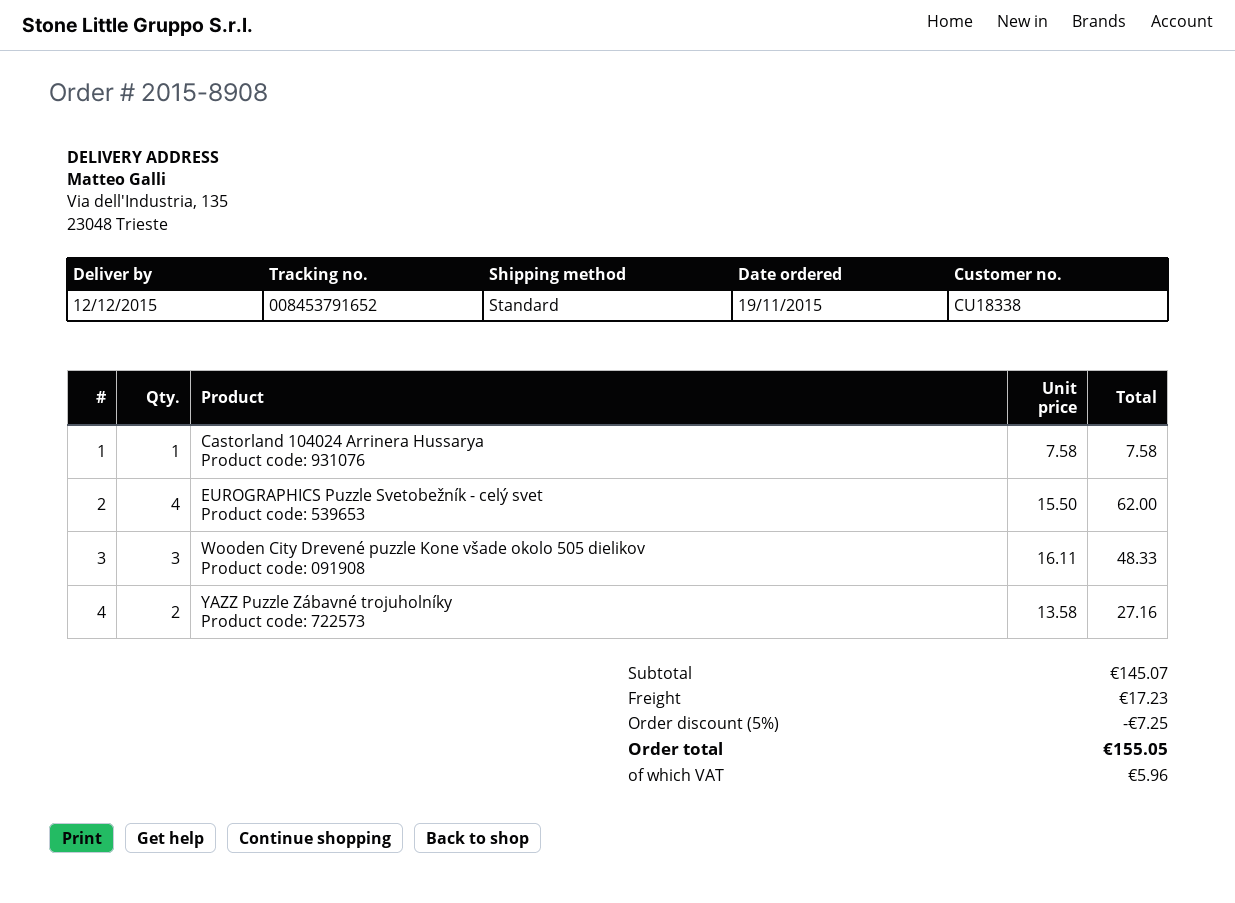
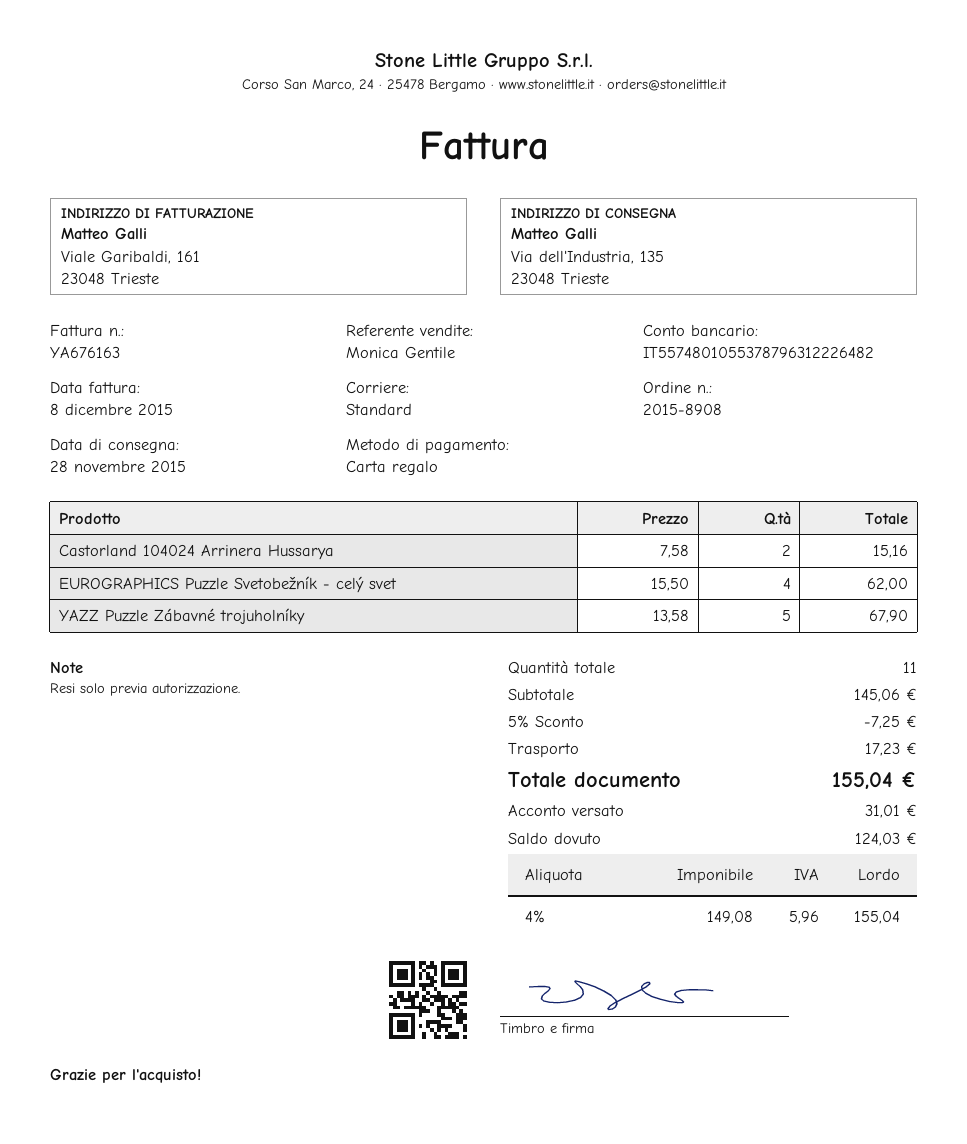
delivery date: 2015-12-12 -> 2015-11-28
Castorland 104024 Arrinera Hussarya: 1 x 7.58 = 7.58 -> 2 x 7.58 = 15.16
Wooden City Drevené puzzle Kone všade okolo 505 dielikov: 3 x 16.11 = 48.33 -> none
YAZZ Puzzle Zábavné trojuholníky: 2 x 13.58 = 27.16 -> 5 x 13.58 = 67.90
subtotal: 145.07 -> 145.06
total: 155.05 -> 155.04

